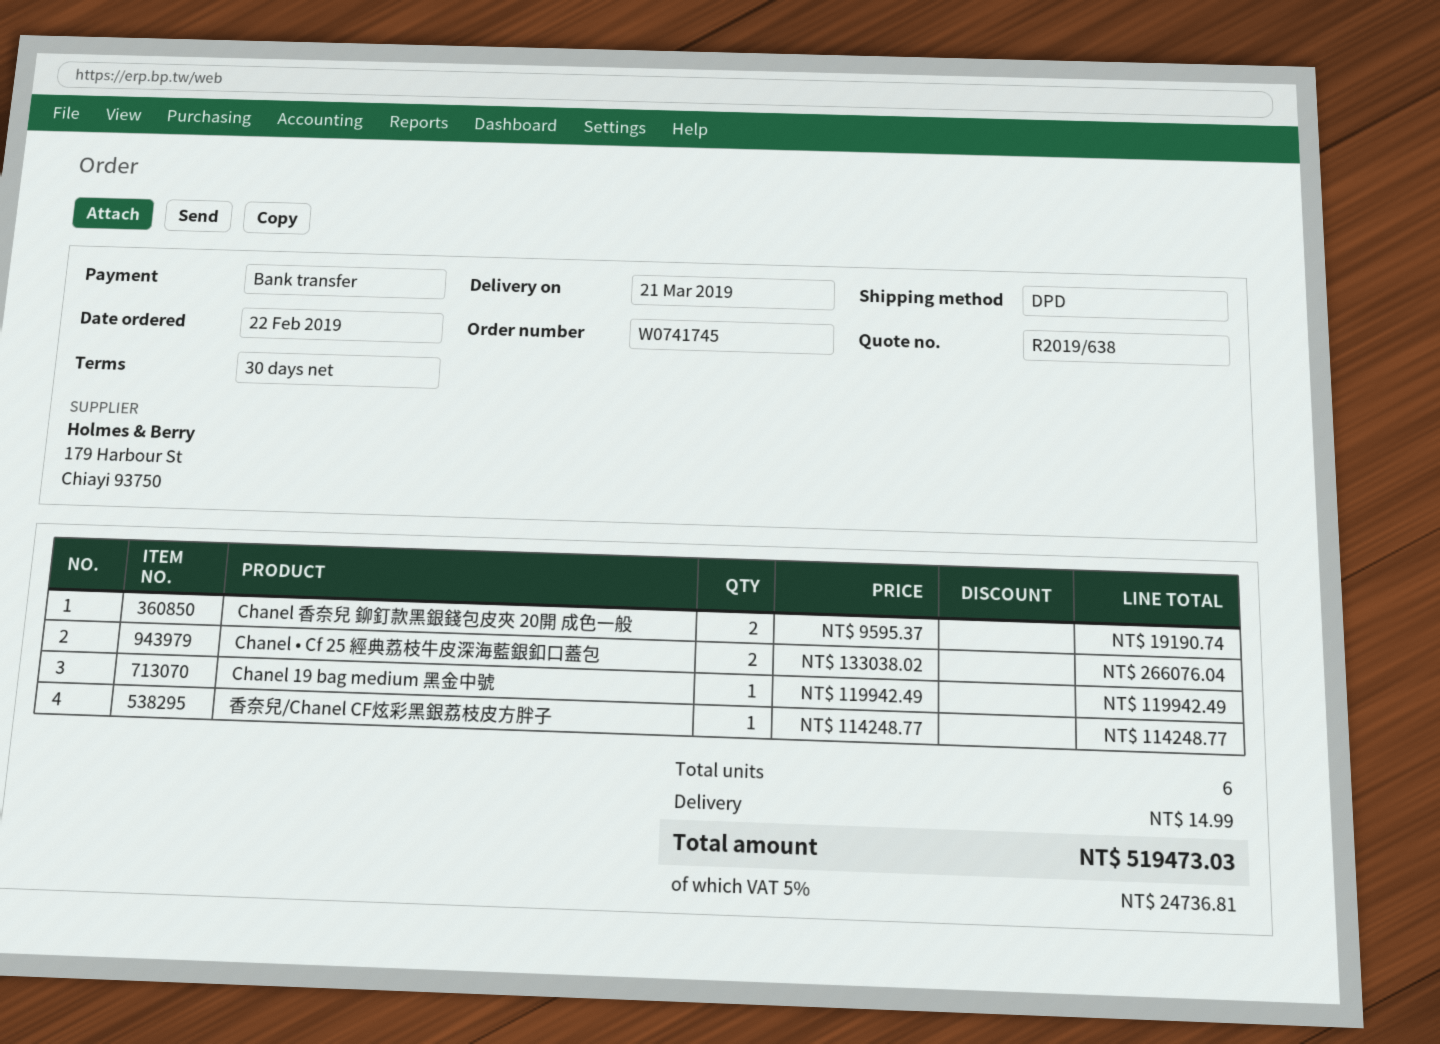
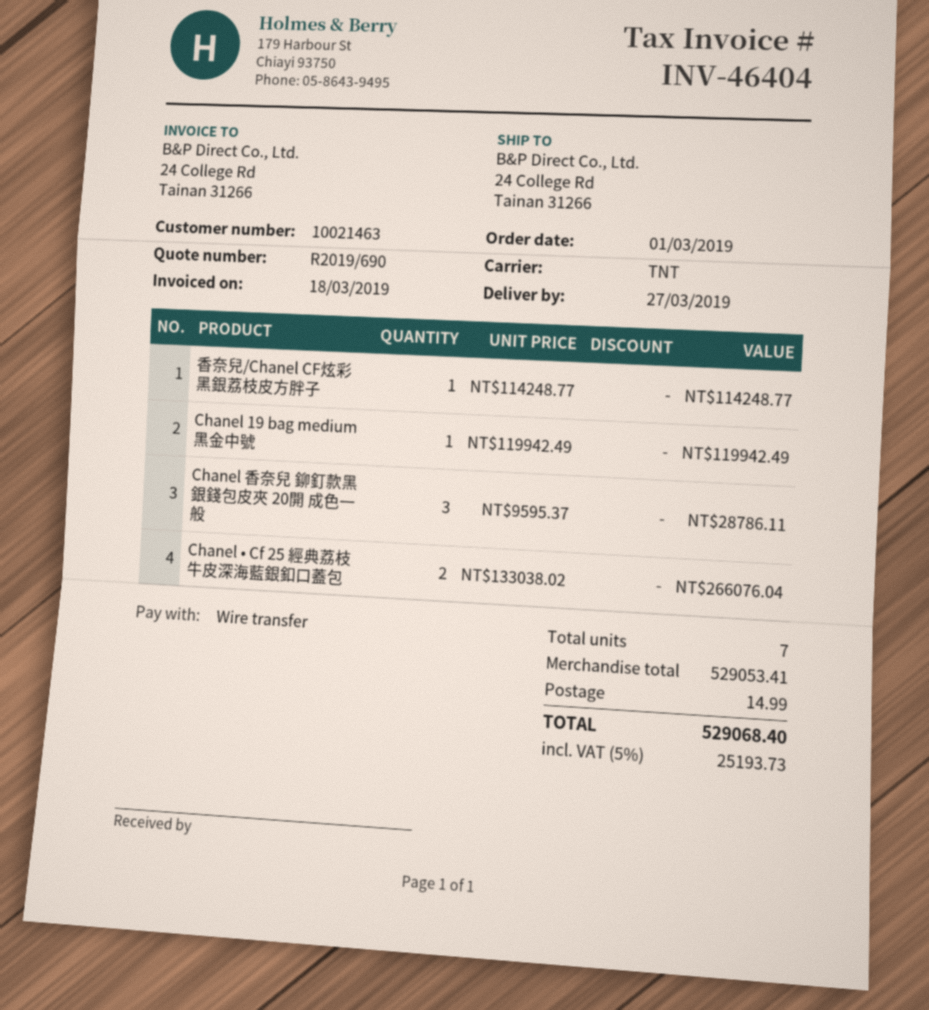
quote number: R2019/638 -> R2019/690
order date: 2019-02-22 -> 2019-03-01
delivery date: 2019-03-21 -> 2019-03-27
shipping method: DPD -> TNT
Chanel 香奈兒 鉚釘款黑銀錢包皮夾 20開 成色一般: 2 x 9595.37 = 19190.74 -> 3 x 9595.37 = 28786.11
total quantity: 6 -> 7
tax: 5% = 24736.81 -> 5% = 25193.73
total: 519473.03 -> 529068.40

